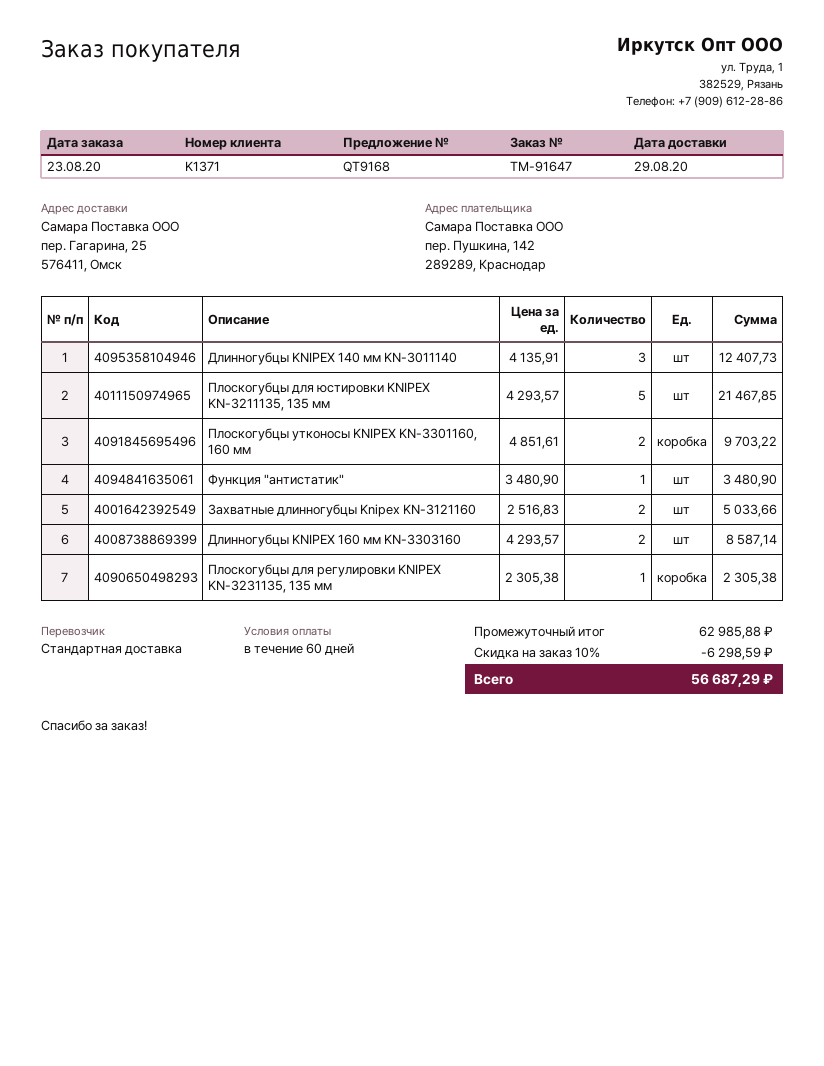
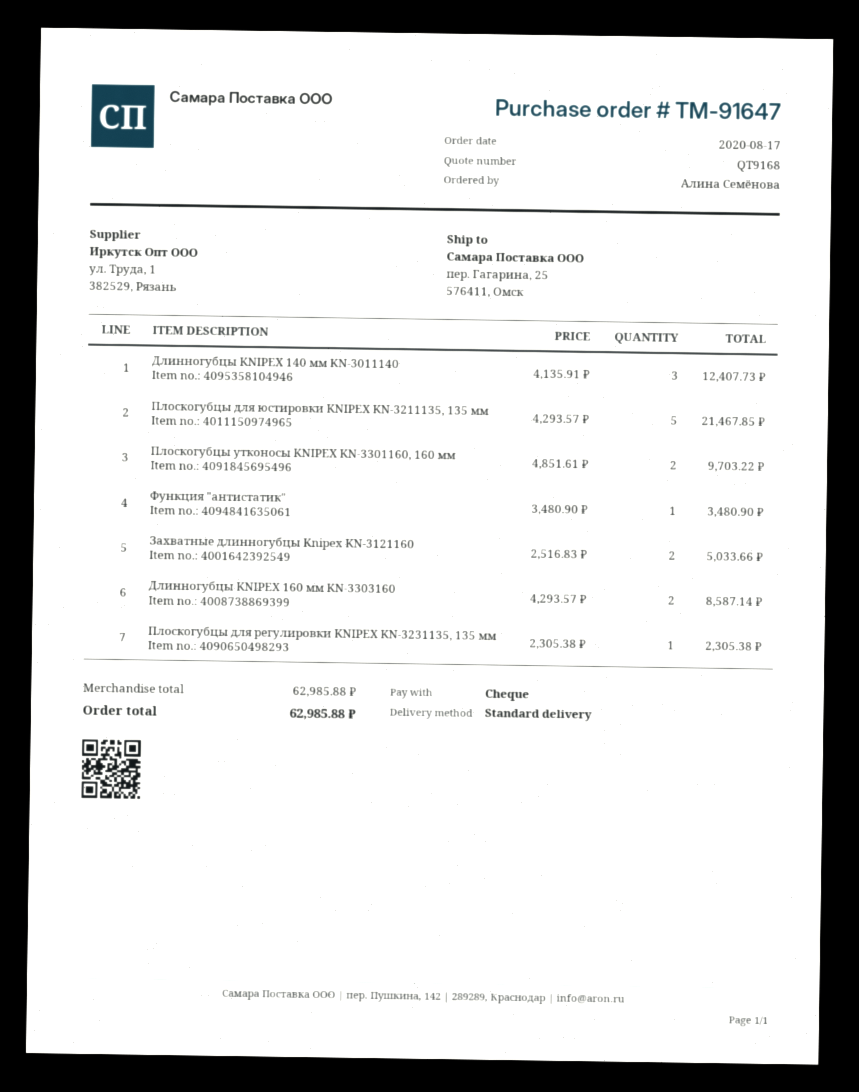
order date: 2020-08-23 -> 2020-08-17
discount: 10% = 6298.59 -> none
total: 56687.29 -> 62985.88

